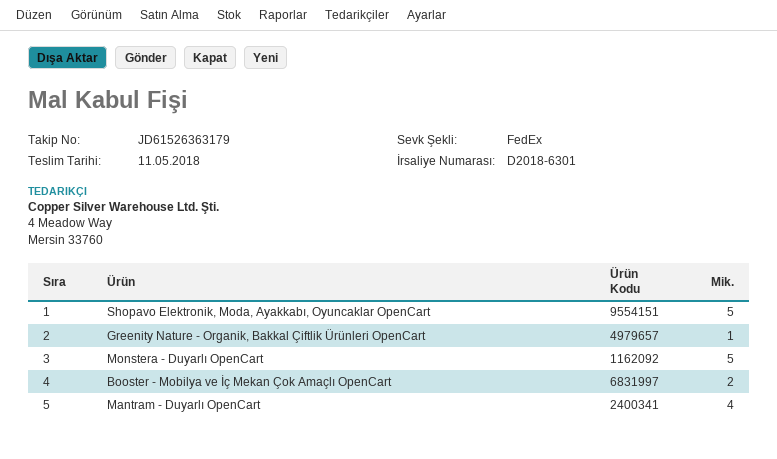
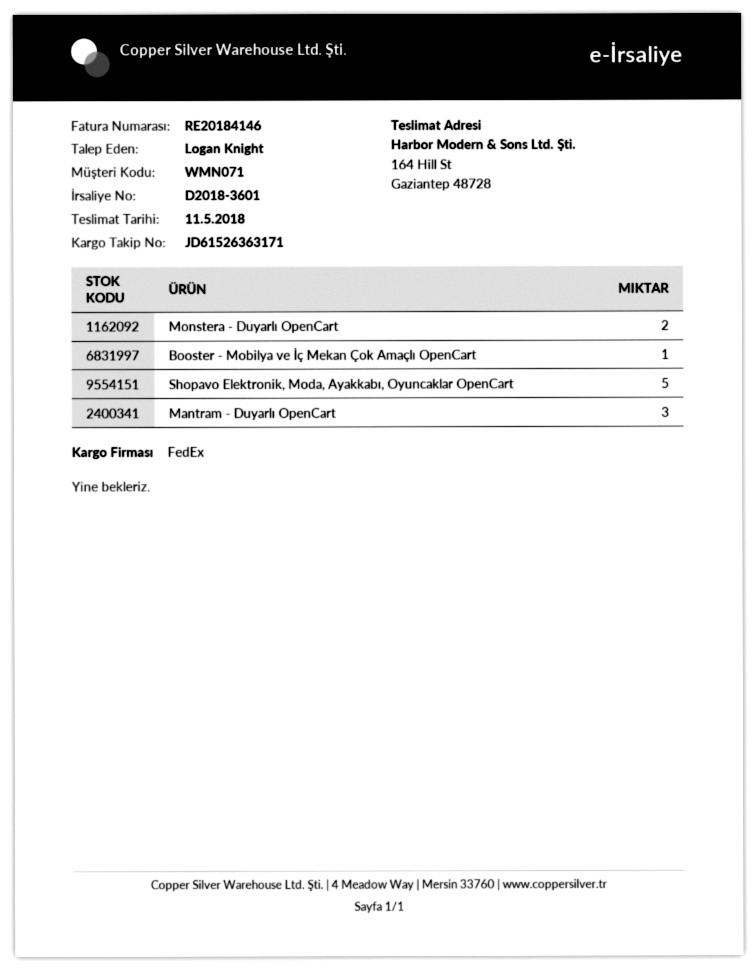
delivery note number: D2018-6301 -> D2018-3601
tracking number: JD61526363179 -> JD61526363171
Greenity Nature - Organik, Bakkal Çiftlik Ürünleri OpenCart: 1 -> none
Monstera - Duyarlı OpenCart: 5 -> 2
Booster - Mobilya ve İç Mekan Çok Amaçlı OpenCart: 2 -> 1
Mantram - Duyarlı OpenCart: 4 -> 3

